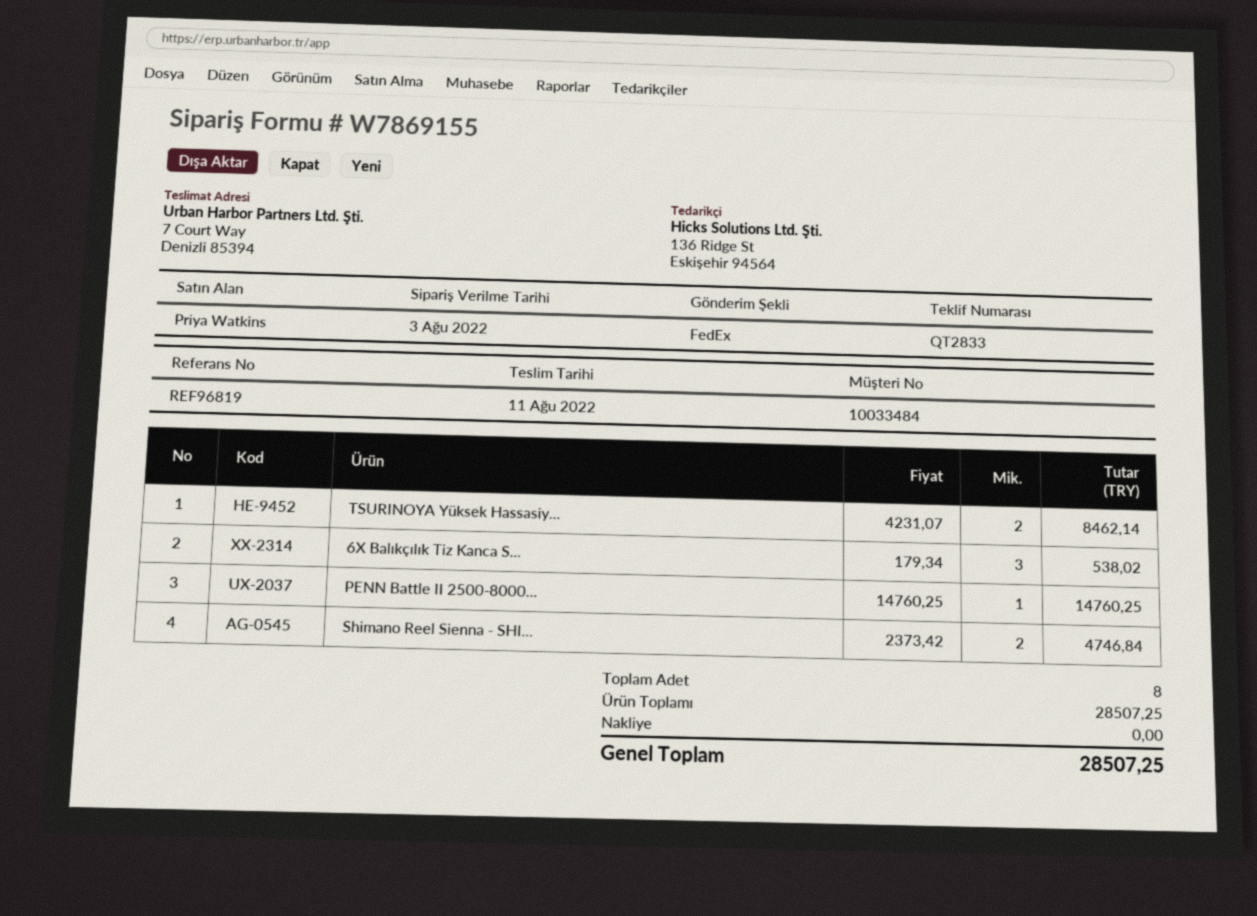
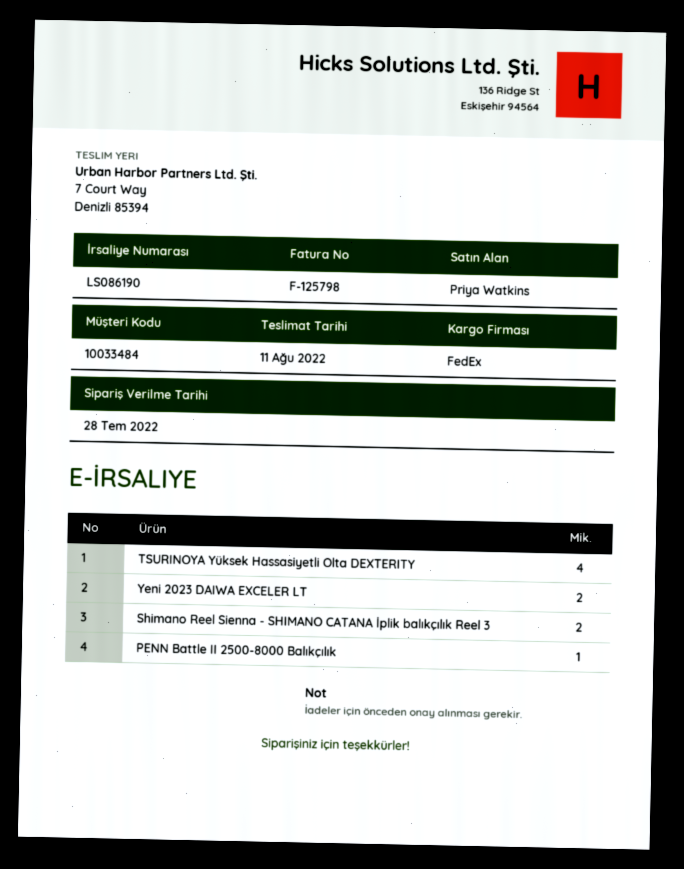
order date: 2022-08-03 -> 2022-07-28
TSURINOYA Yüksek Hassasiy...: 2 -> 4
6X Balıkçılık Tiz Kanca S...: 3 -> none
Yeni 2023 DAIWA EXCELER LT: none -> 2

